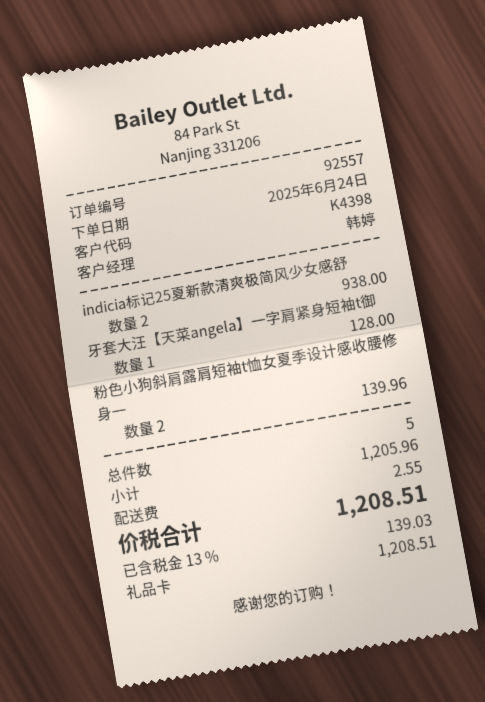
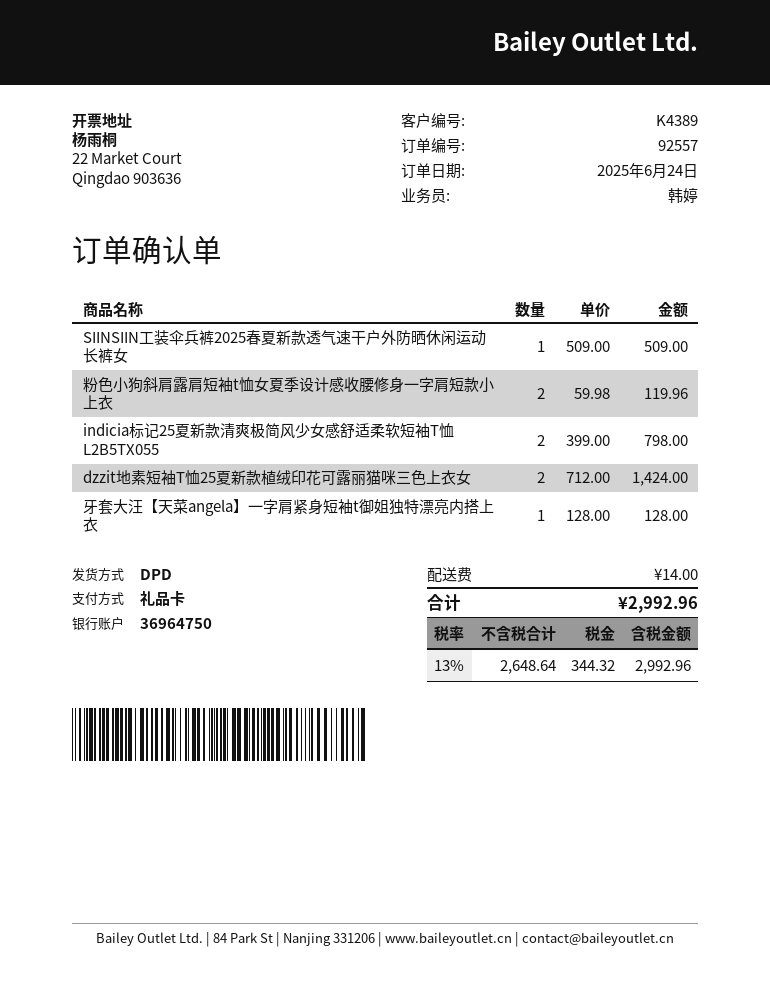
customer number: K4398 -> K4389
indicia标记25夏新款清爽极简风少女感舒: 2 for 938.00 -> 2 for 798.00
粉色小狗斜肩露肩短袖t恤女夏季设计感收腰修身一: 2 for 139.96 -> 2 for 119.96
SIINSIIN工装伞兵裤2025春夏新款透气速干户外防晒休闲运动长裤女: none -> 1 for 509.00
dzzit地素短袖T恤25夏新款植绒印花可露丽猫咪三色上衣女: none -> 2 for 1424.00
shipping: 2.55 -> 14.00
tax: 13% = 139.03 -> 13% = 344.32
total: 1208.51 -> 2992.96

